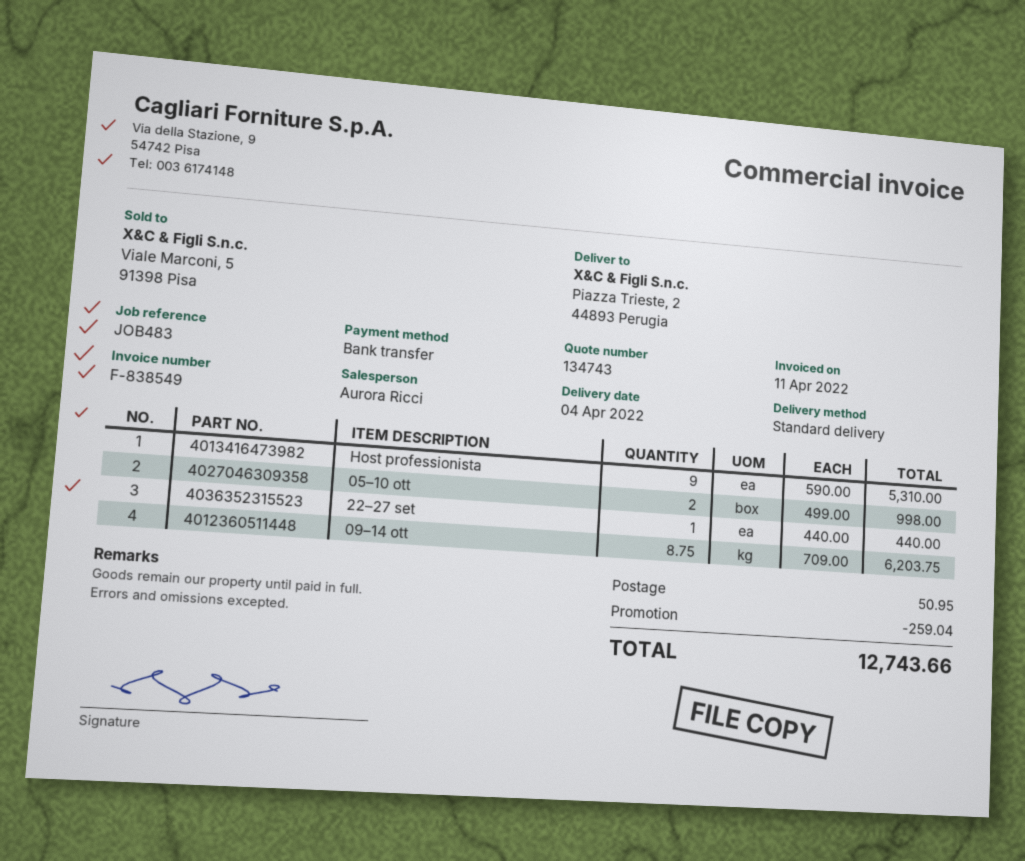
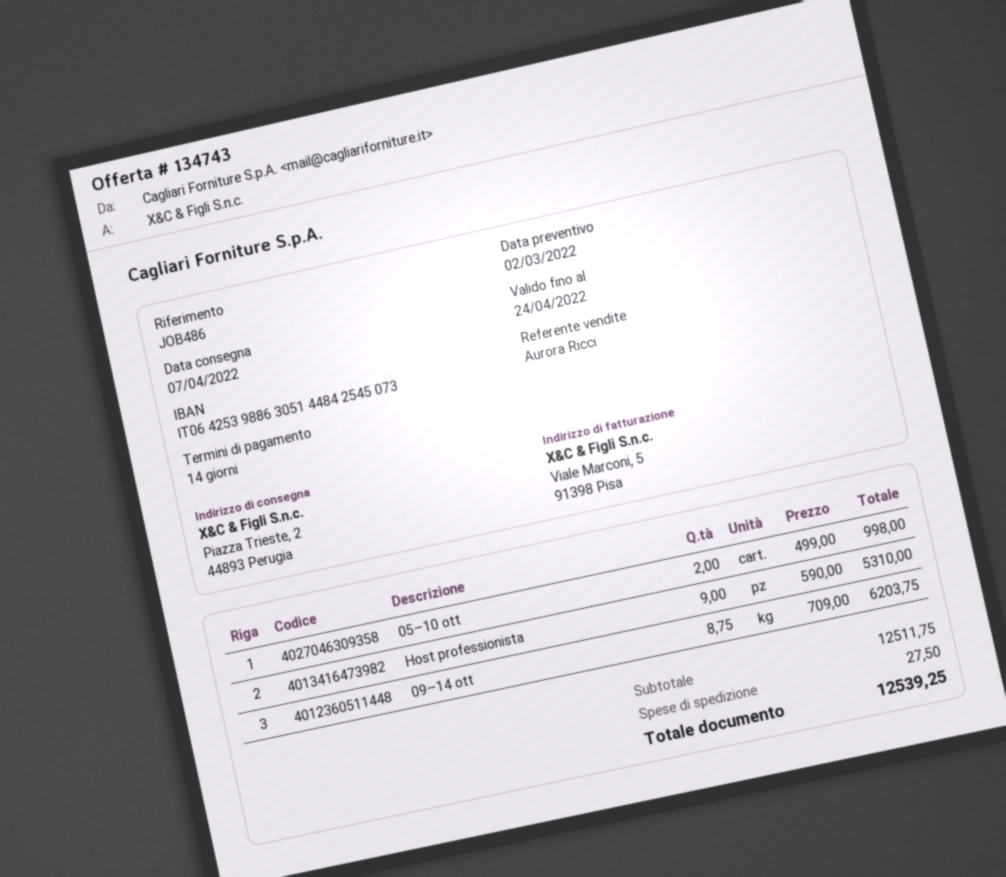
delivery date: 2022-04-04 -> 2022-04-07
reference: JOB483 -> JOB486
22–27 set: 1 x 440.00 = 440.00 -> none
discount: 259.04 -> none
shipping: 50.95 -> 27.50
total: 12743.66 -> 12539.25

